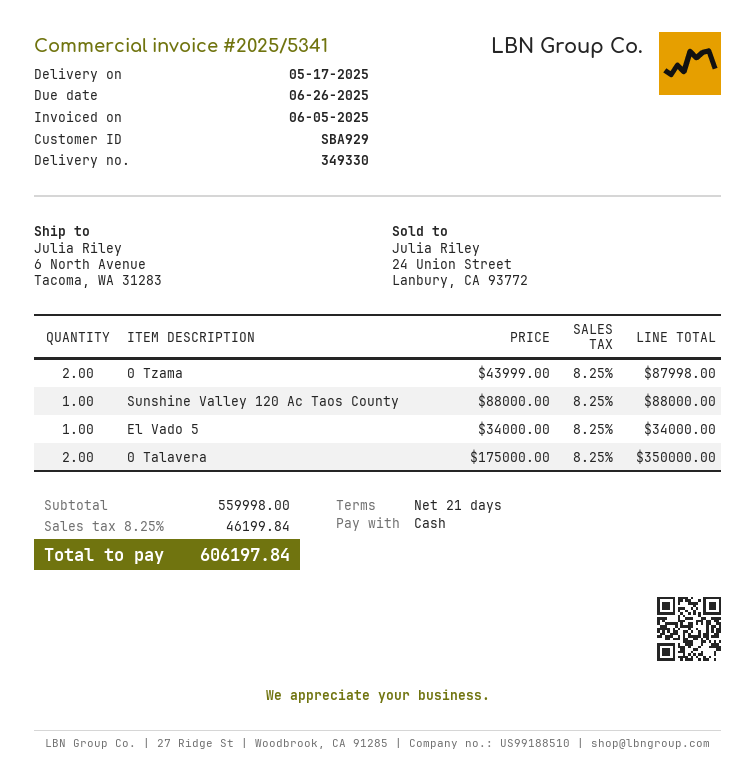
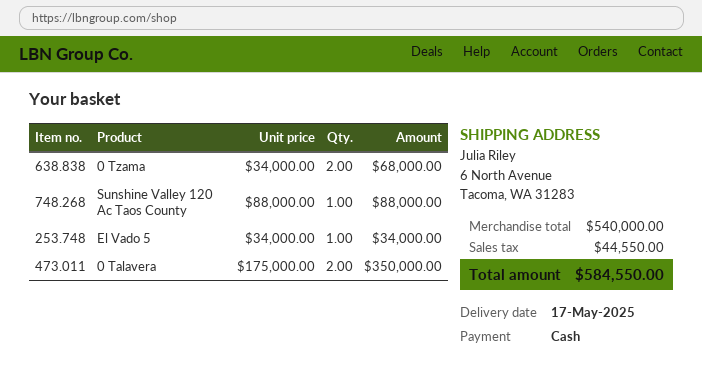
0 Tzama: 2 x 43999.00 = 87998.00 -> 2 x 34000.00 = 68000.00
subtotal: 559998.00 -> 540000.00
tax: 46199.84 -> 44550.00
total: 606197.84 -> 584550.00

